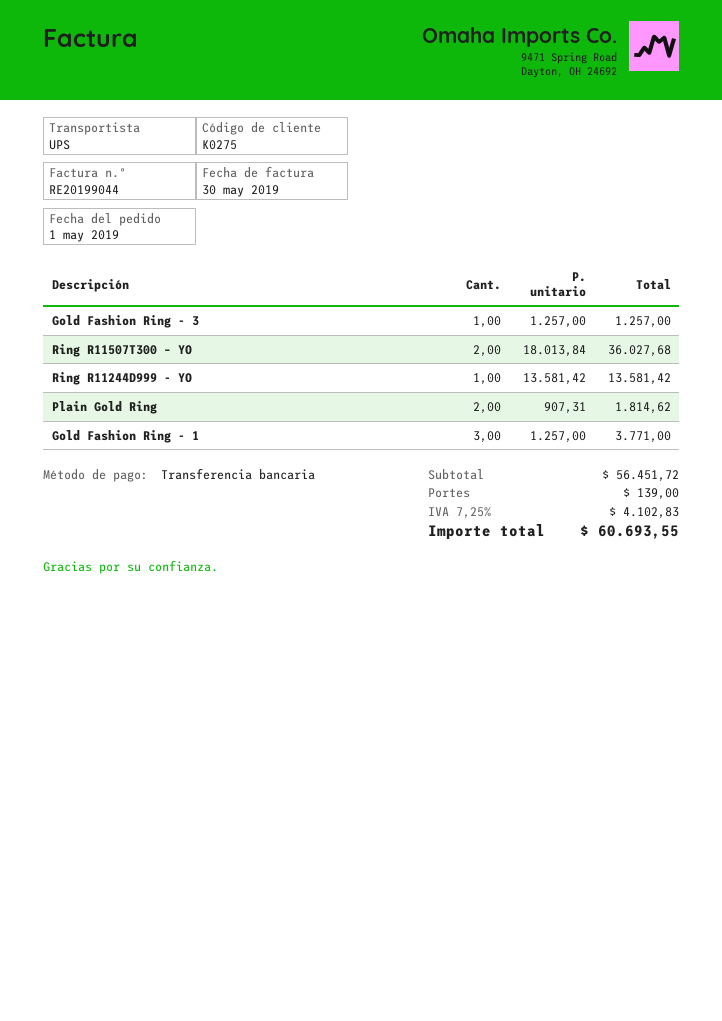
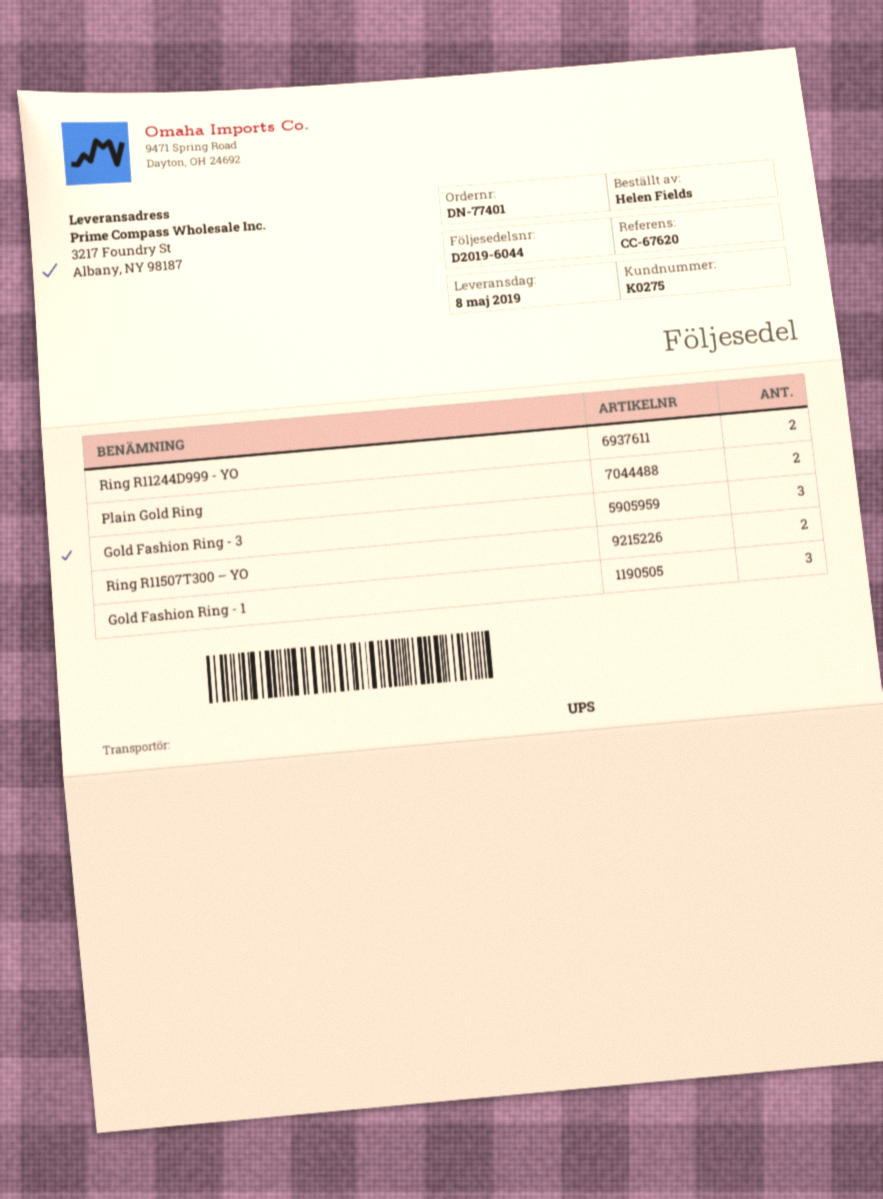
Gold Fashion Ring - 3: 1 -> 3
Ring R11244D999 - YO: 1 -> 2

